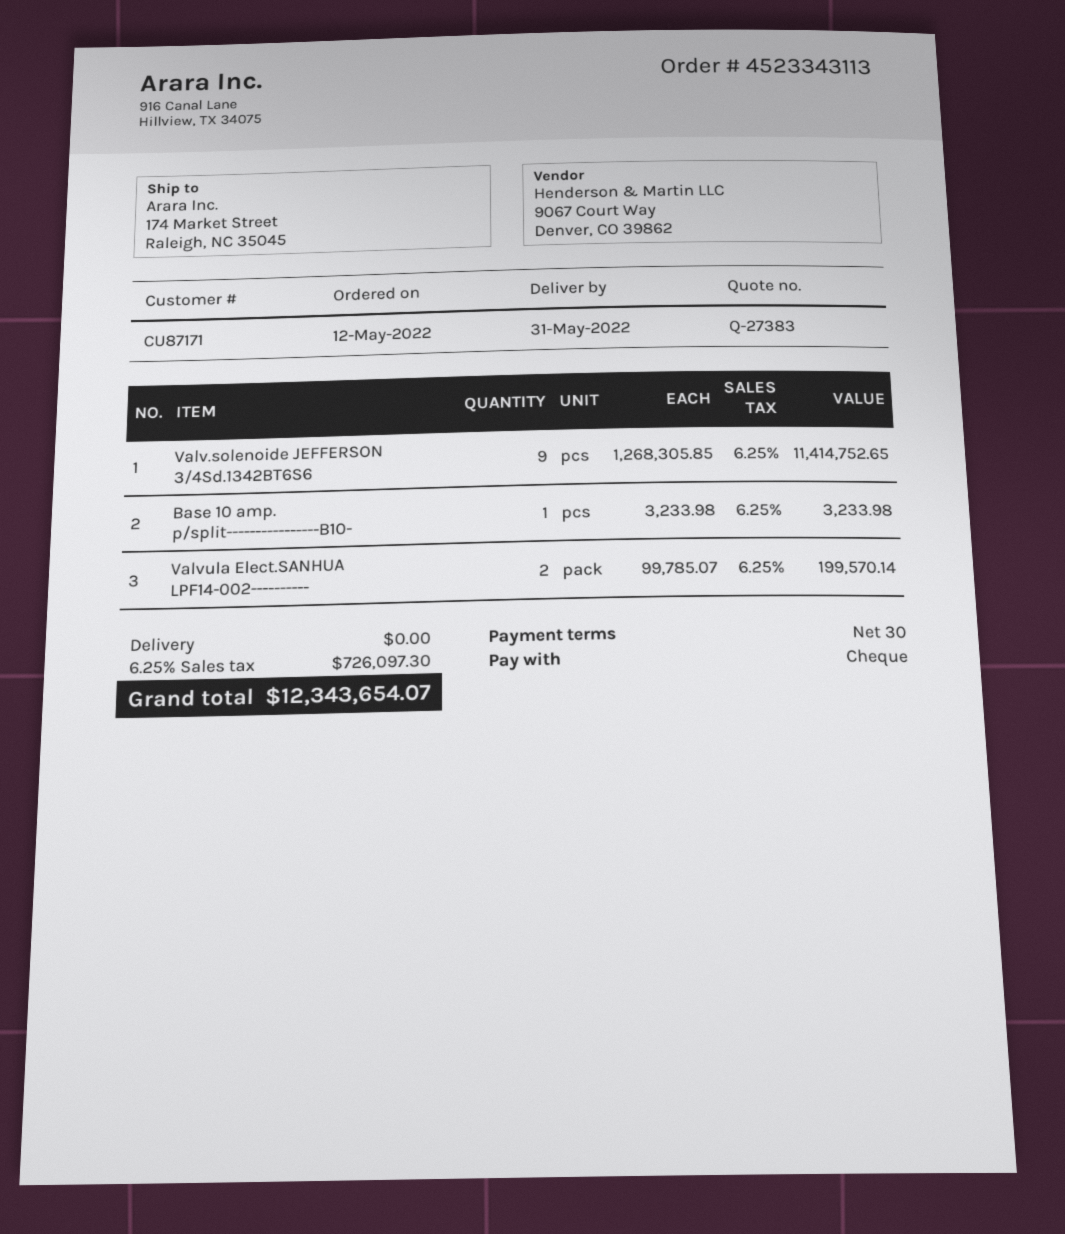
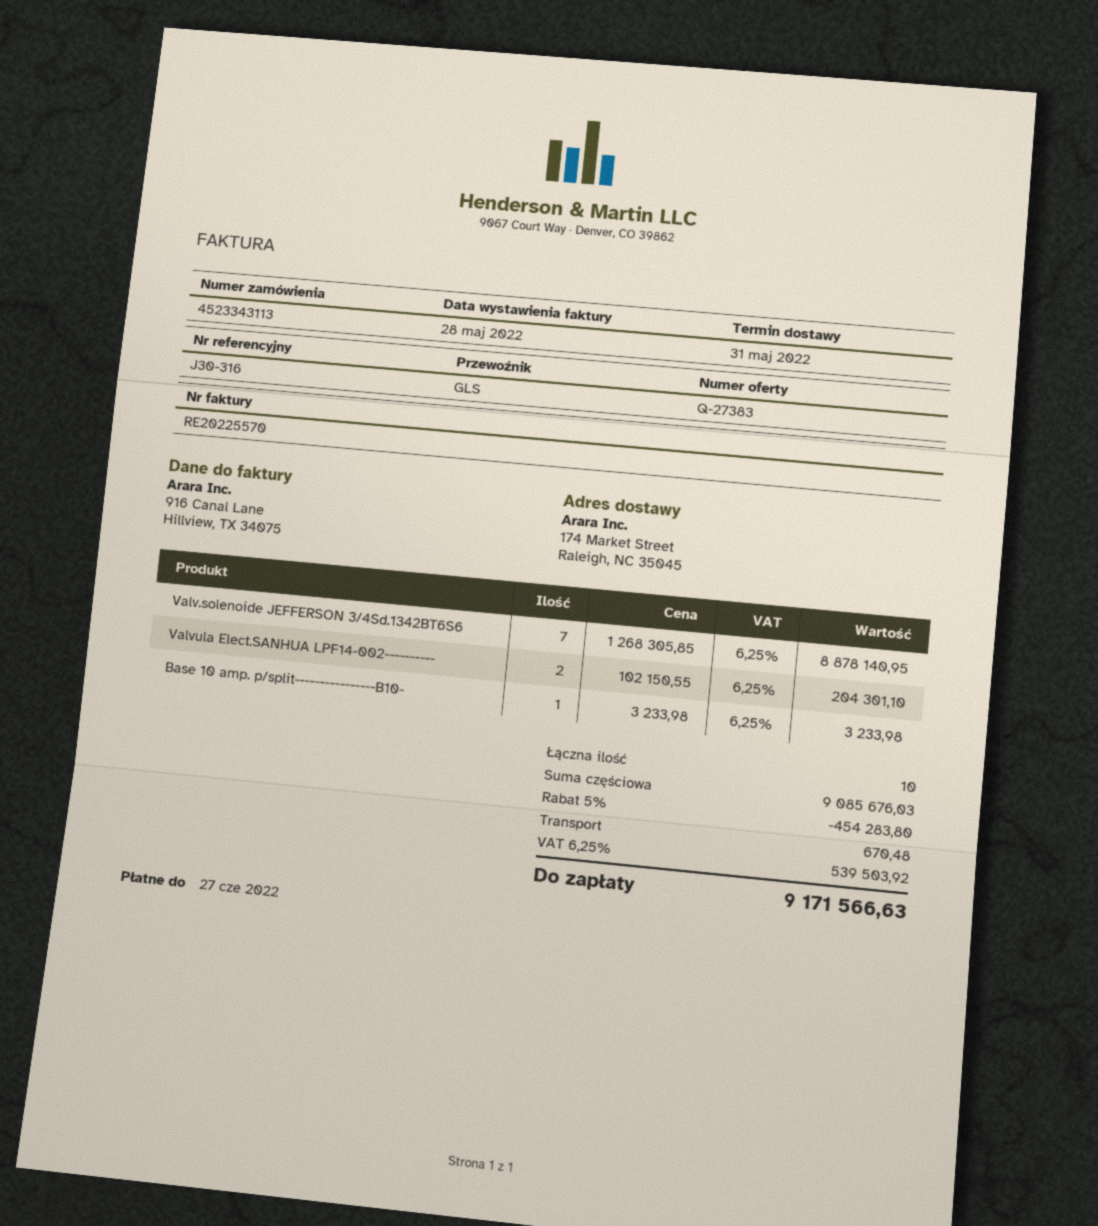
Valv.solenoide JEFFERSON 3/4Sd.1342BT6S6: 9 x 1268305.85 = 11414752.65 -> 7 x 1268305.85 = 8878140.95
Valvula Elect.SANHUA LPF14-002----------: 2 x 99785.07 = 199570.14 -> 2 x 102150.55 = 204301.10
discount: none -> 5% = 454283.80
shipping: 0.00 -> 670.48
tax: 6.25% = 726097.30 -> 6.25% = 539503.92
total: 12343654.07 -> 9171566.63

